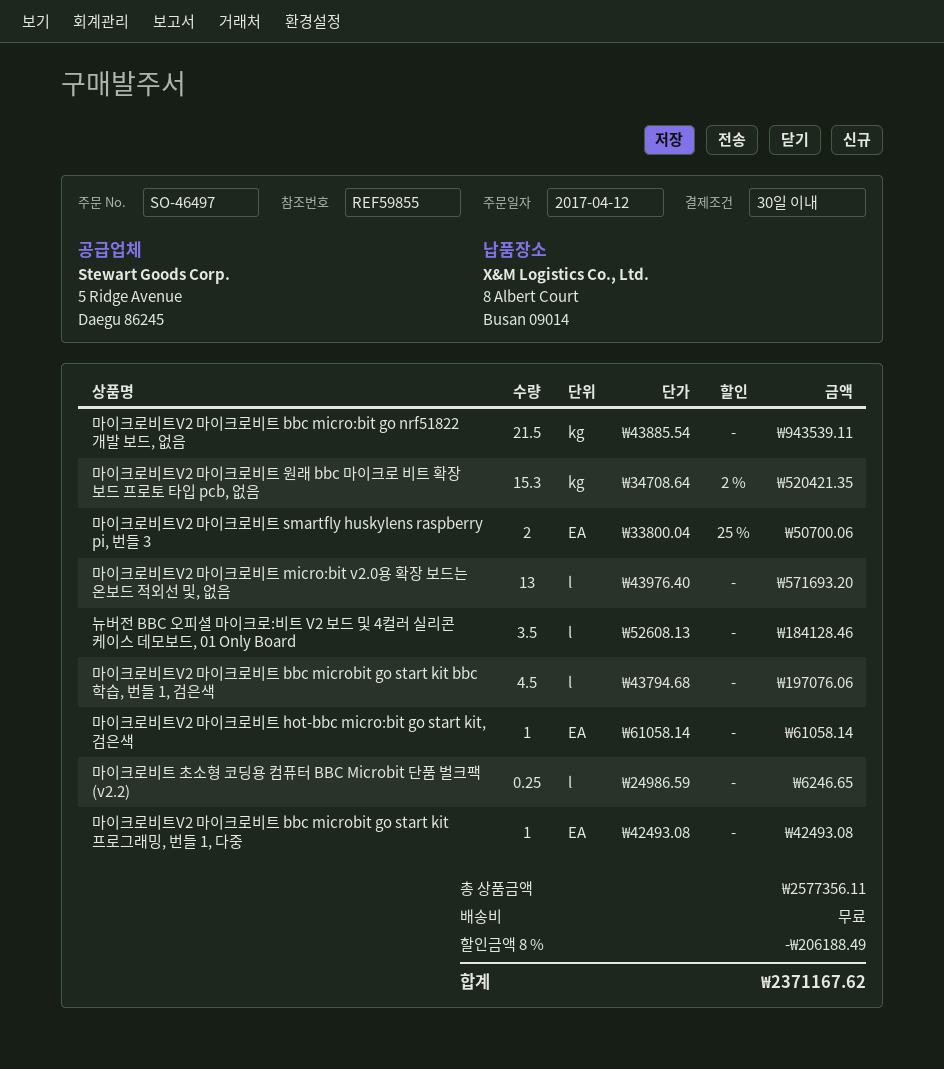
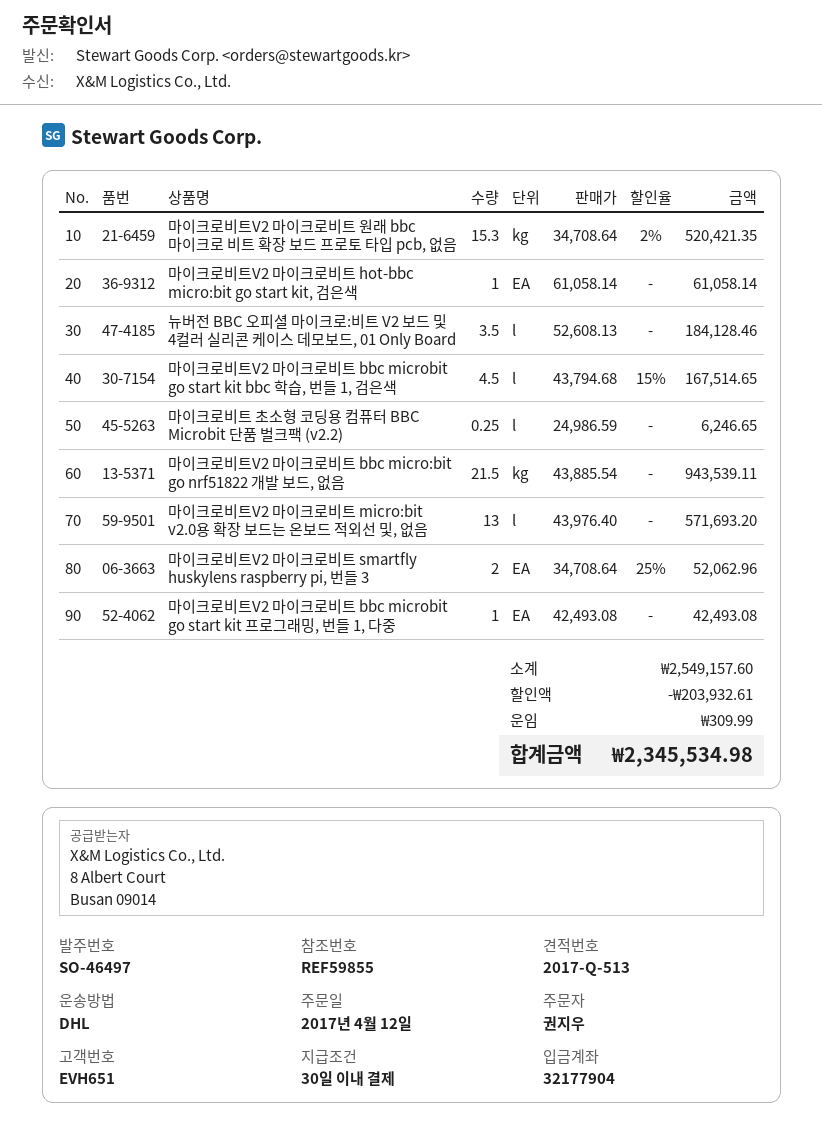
마이크로비트V2 마이크로비트 smartfly huskylens raspberry pi, 번들 3: 2 x 33800.04 - 25% = 50700.06 -> 2 x 34708.64 - 25% = 52062.96
마이크로비트V2 마이크로비트 bbc microbit go start kit bbc 학습, 번들 1, 검은색: 4.5 x 43794.68 = 197076.06 -> 4.5 x 43794.68 - 15% = 167514.65
subtotal: 2577356.11 -> 2549157.60
discount: 206188.49 -> 203932.61
shipping: 0.00 -> 309.99
total: 2371167.62 -> 2345534.98

